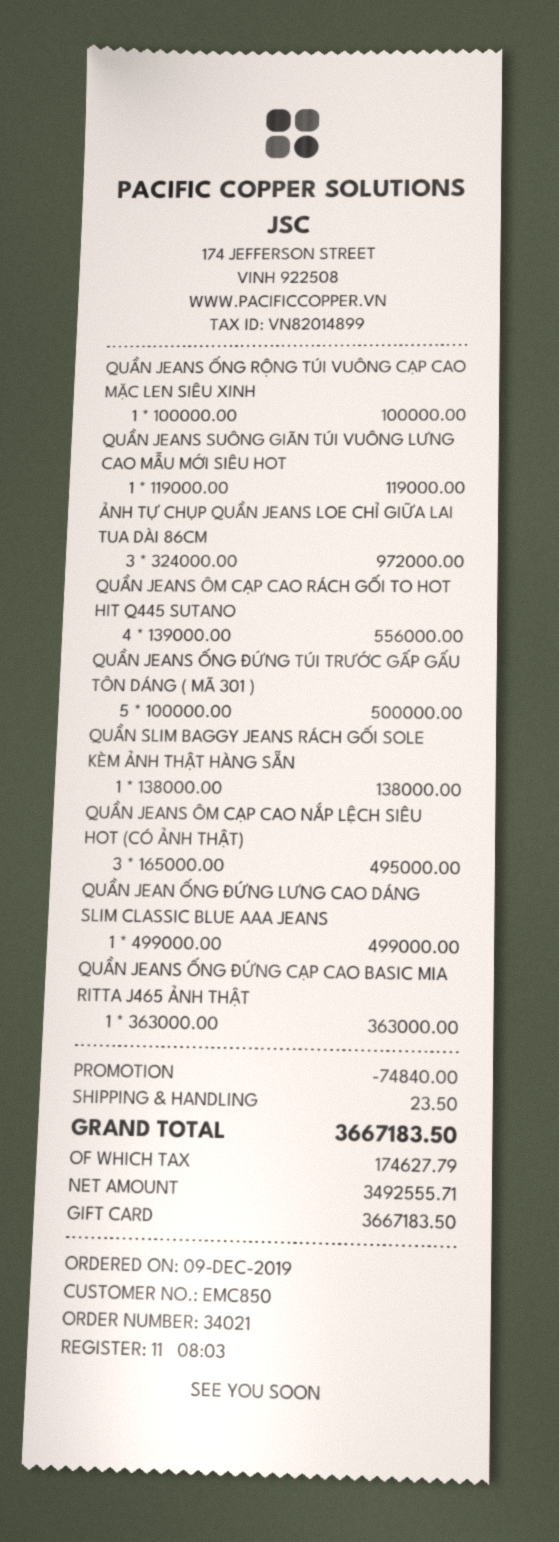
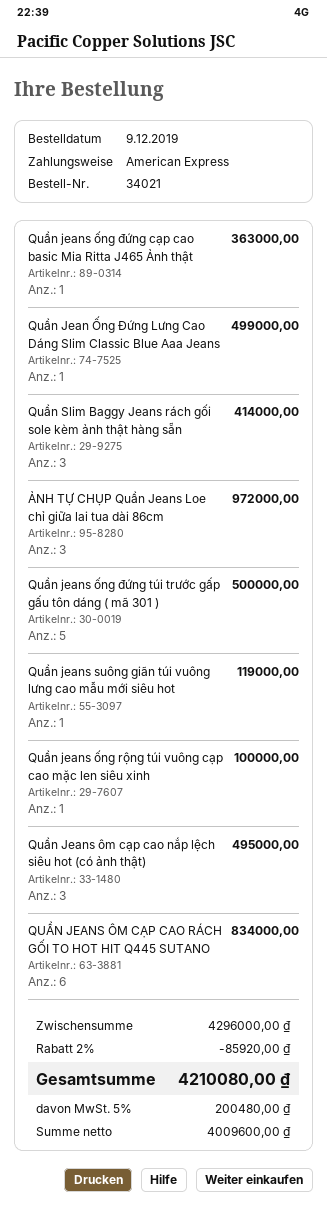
payment method: gift card -> American Express
QUẦN JEANS ÔM CẠP CAO RÁCH GỐI TO HOT HIT Q445 SUTANO: 4 for 556000.00 -> 6 for 834000.00
QUẦN SLIM BAGGY JEANS RÁCH GỐI SOLE KÈM ẢNH THẬT HÀNG SẴN: 1 for 138000.00 -> 3 for 414000.00
discount: 74840.00 -> 85920.00
shipping: 23.50 -> none
net: 3492555.71 -> 4009600.00
tax: 174627.79 -> 200480.00
total: 3667183.50 -> 4210080.00

